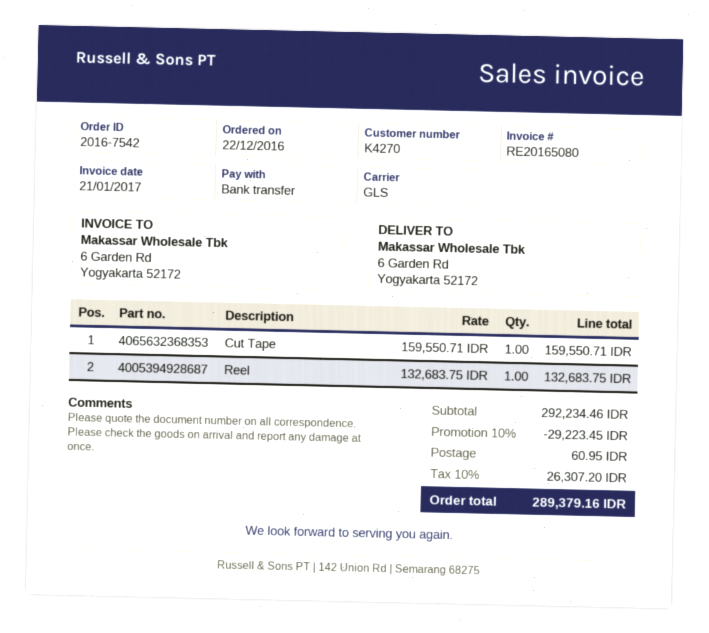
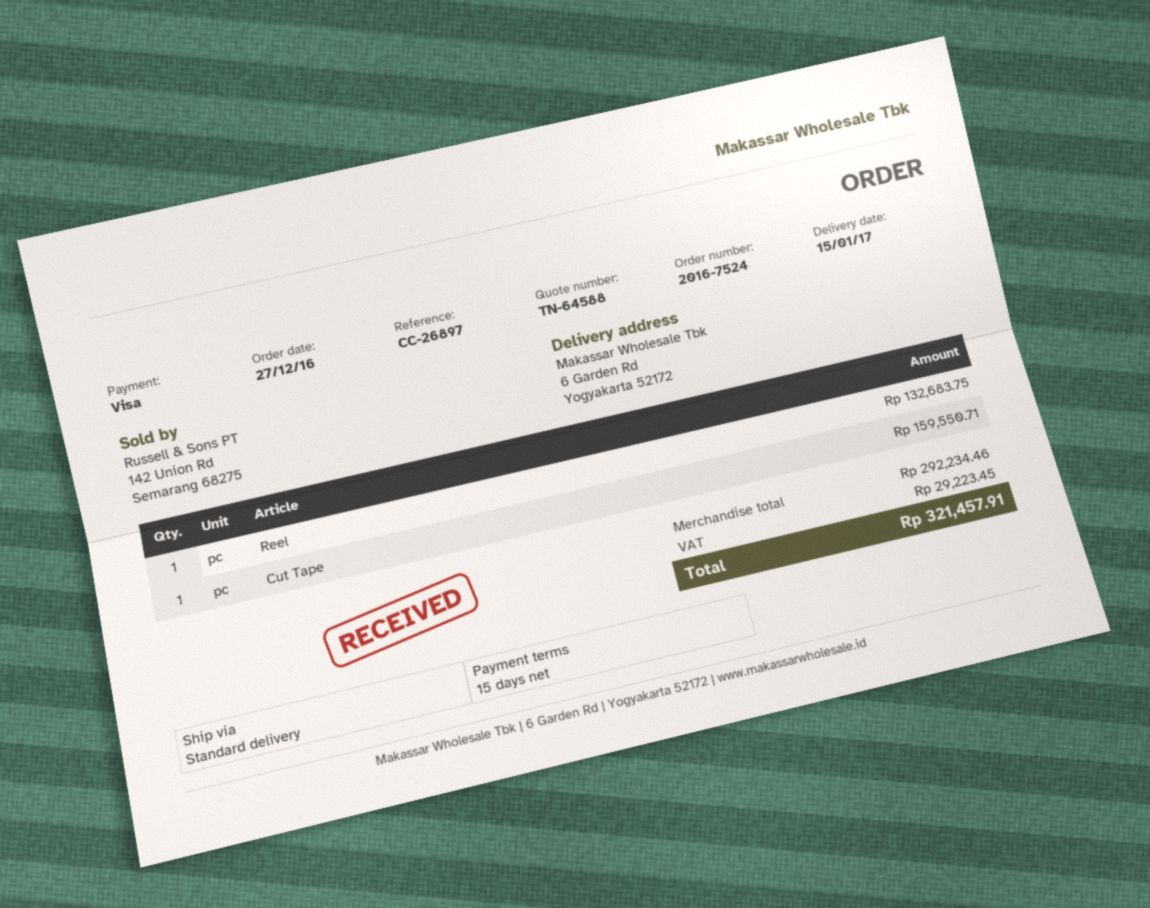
order number: 2016-7542 -> 2016-7524
order date: 2016-12-22 -> 2016-12-27
payment method: bank transfer -> Visa
shipping method: GLS -> standard
discount: 10% = 29223.45 -> none
shipping: 60.95 -> none
tax: 26307.20 -> 29223.45
total: 289379.16 -> 321457.91

